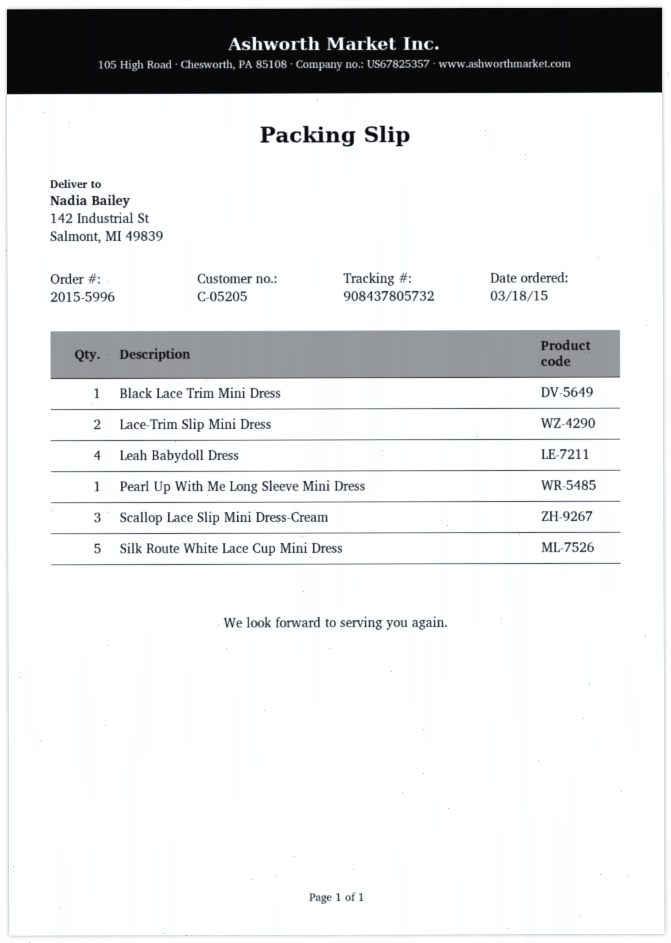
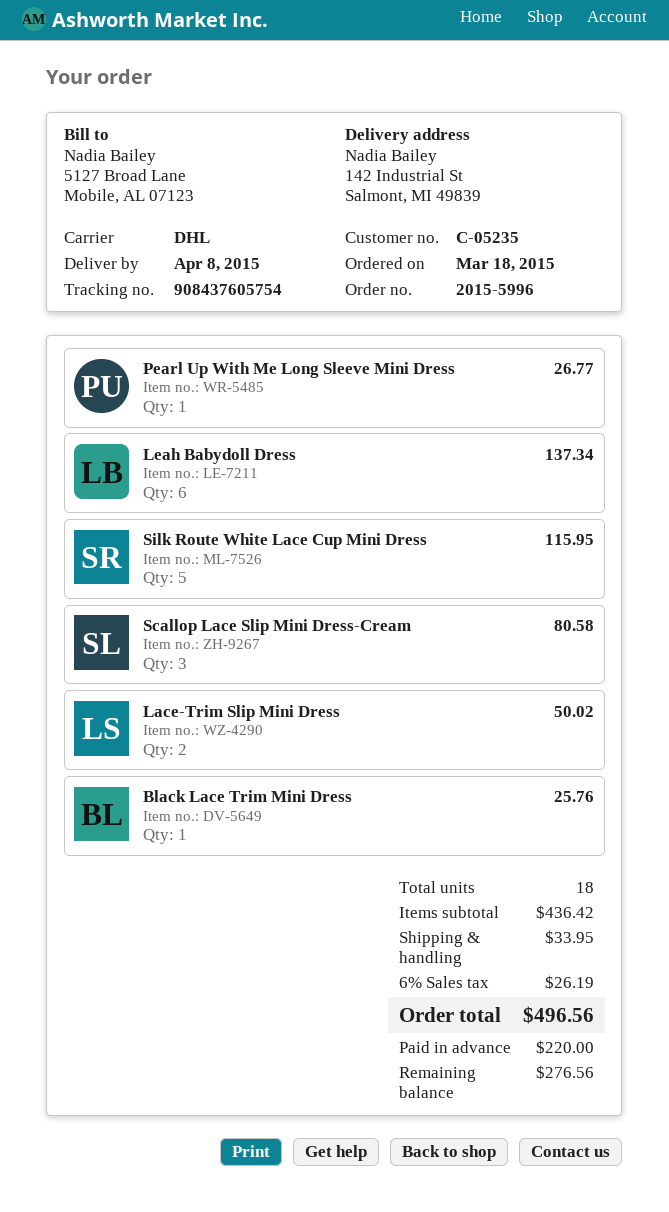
customer number: C-05205 -> C-05235
tracking number: 908437805732 -> 908437605754
Leah Babydoll Dress: 4 -> 6

